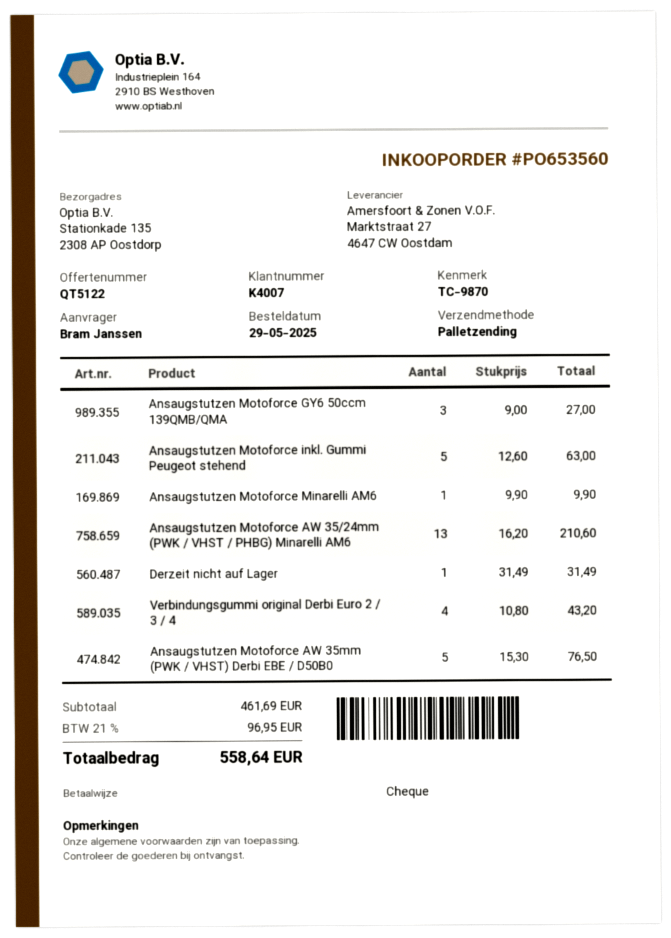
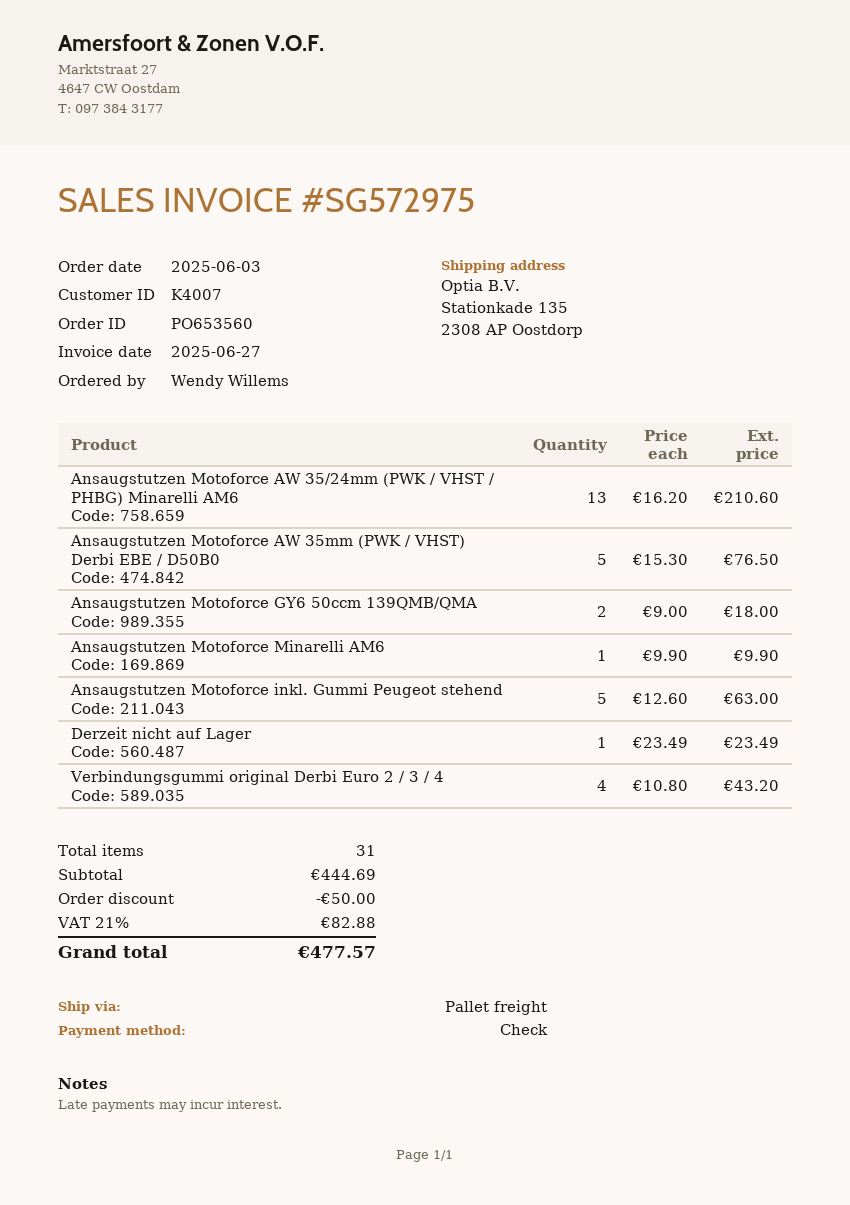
order date: 2025-05-29 -> 2025-06-03
ordered by: Bram Janssen -> Wendy Willems
Ansaugstutzen Motoforce GY6 50ccm 139QMB/QMA: 3 x 9.00 = 27.00 -> 2 x 9.00 = 18.00
Derzeit nicht auf Lager: 1 x 31.49 = 31.49 -> 1 x 23.49 = 23.49
subtotal: 461.69 -> 444.69
discount: none -> 50.00
tax: 21% = 96.95 -> 21% = 82.88
total: 558.64 -> 477.57

